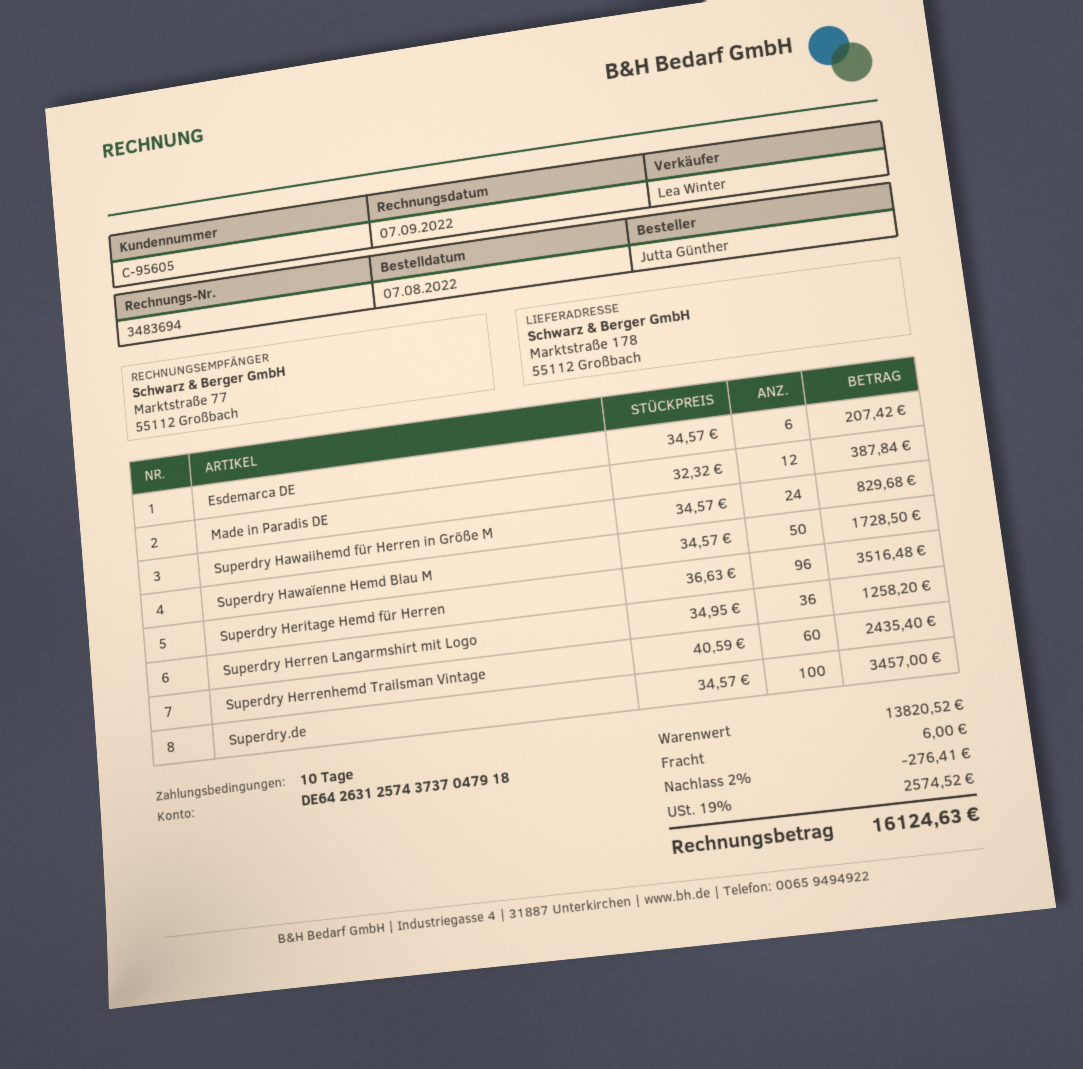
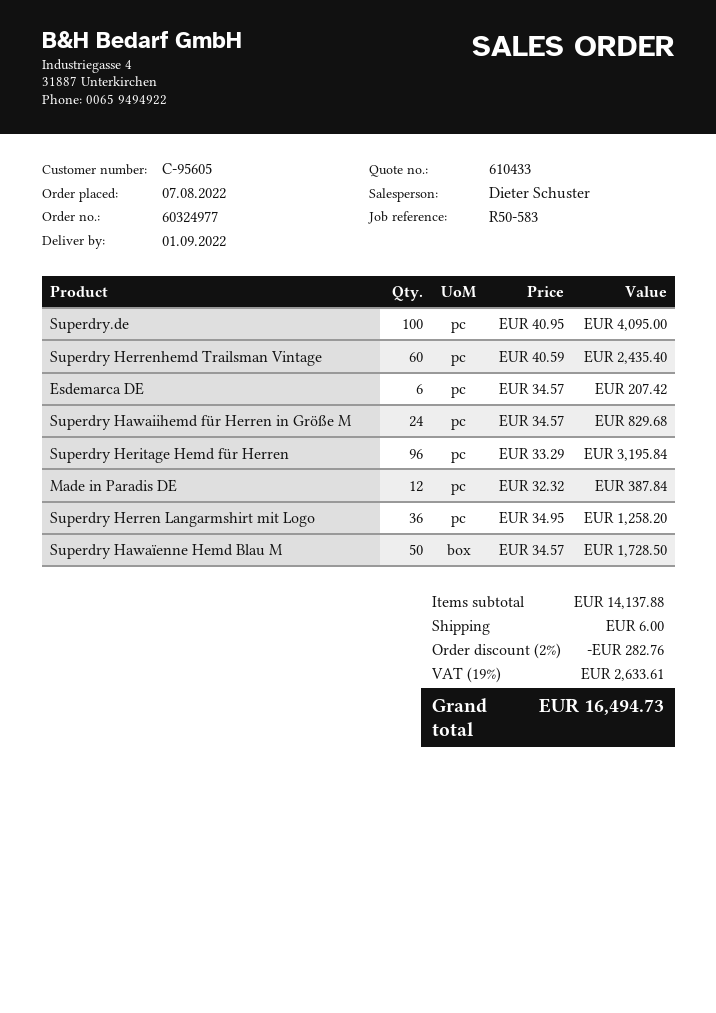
sales rep: Lea Winter -> Dieter Schuster
Superdry Heritage Hemd für Herren: 96 x 36.63 = 3516.48 -> 96 x 33.29 = 3195.84
Superdry.de: 100 x 34.57 = 3457.00 -> 100 x 40.95 = 4095.00
subtotal: 13820.52 -> 14137.88
discount: 2% = 276.41 -> 2% = 282.76
tax: 19% = 2574.52 -> 19% = 2633.61
total: 16124.63 -> 16494.73

